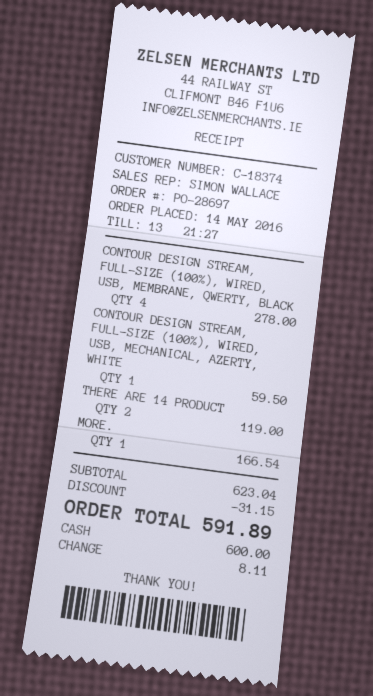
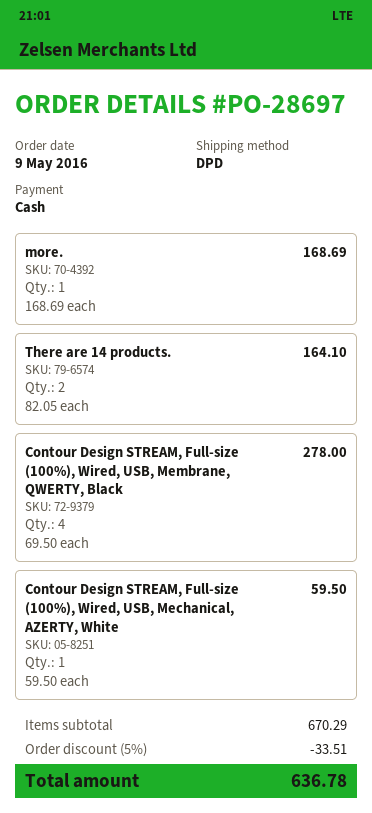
order date: 2016-05-14 -> 2016-05-09
THERE ARE 14 PRODUCT: 2 for 119.00 -> 2 for 164.10
MORE.: 1 for 166.54 -> 1 for 168.69
subtotal: 623.04 -> 670.29
discount: 31.15 -> 33.51
total: 591.89 -> 636.78

